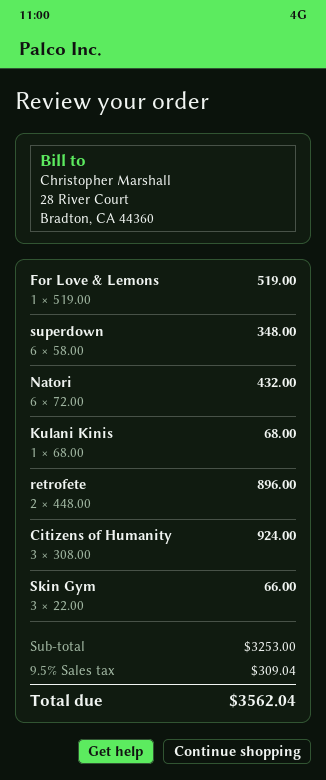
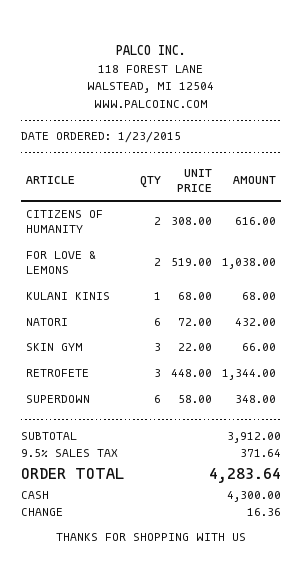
For Love & Lemons: 1 x 519.00 = 519.00 -> 2 x 519.00 = 1038.00
retrofete: 2 x 448.00 = 896.00 -> 3 x 448.00 = 1344.00
Citizens of Humanity: 3 x 308.00 = 924.00 -> 2 x 308.00 = 616.00
subtotal: 3253.00 -> 3912.00
tax: 9.5% = 309.04 -> 9.5% = 371.64
total: 3562.04 -> 4283.64

